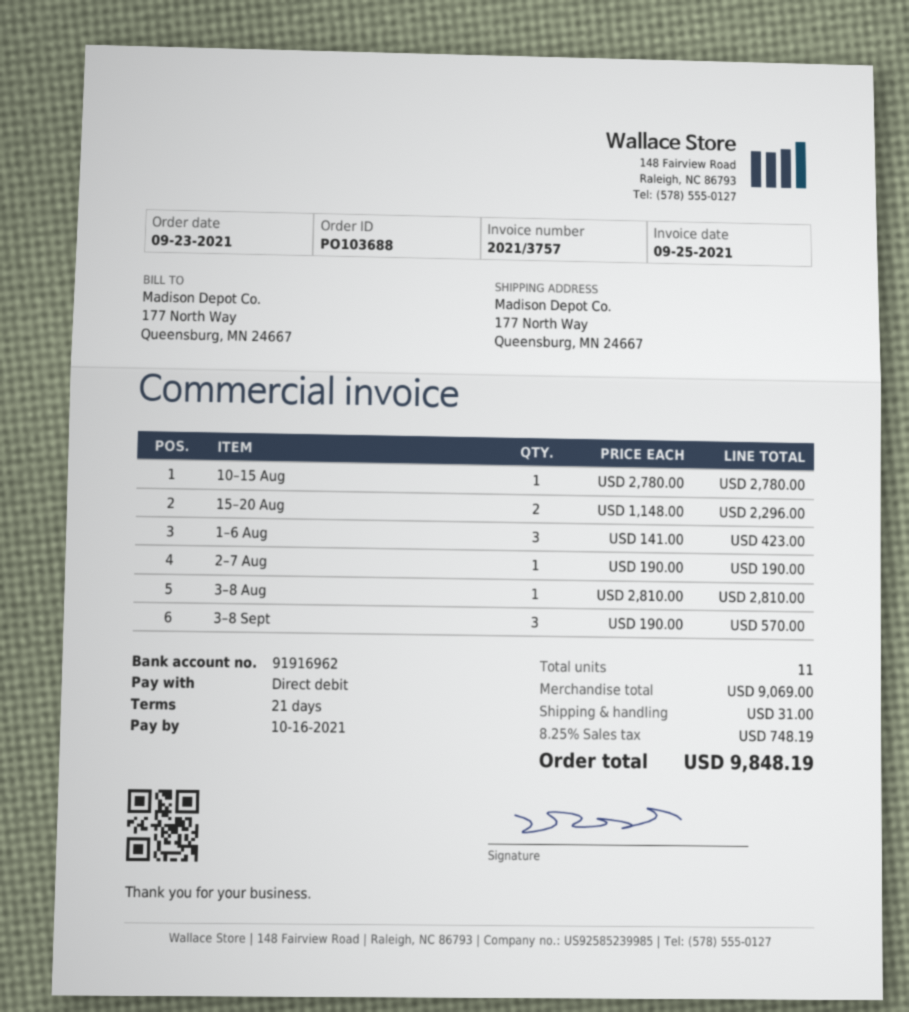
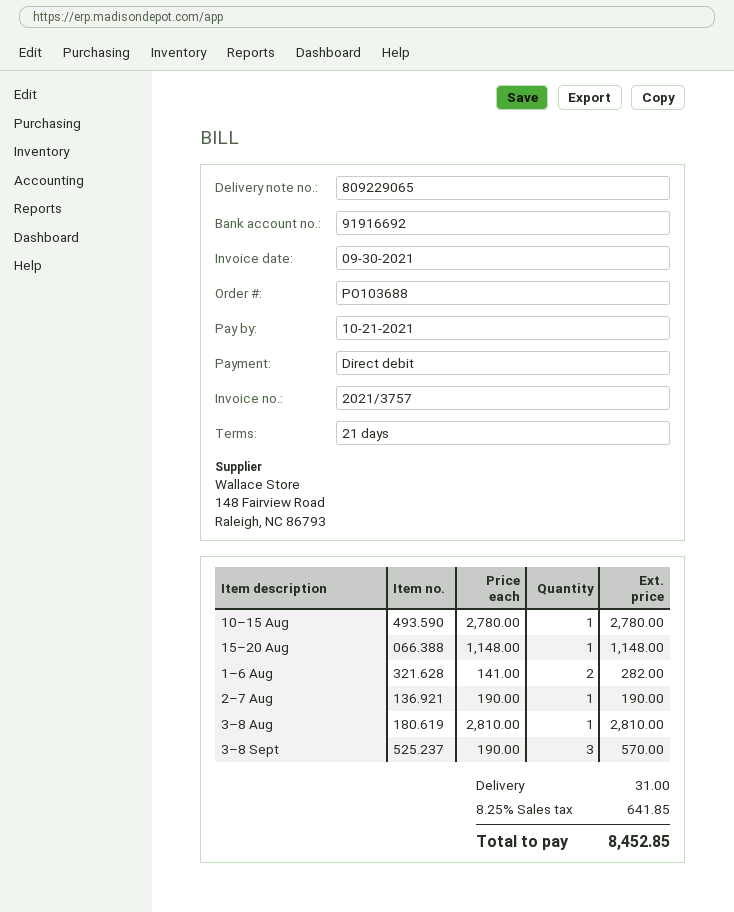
invoice date: 2021-09-25 -> 2021-09-30
due date: 2021-10-16 -> 2021-10-21
bank account: 91916962 -> 91916692
15–20 Aug: 2 x 1148.00 = 2296.00 -> 1 x 1148.00 = 1148.00
1–6 Aug: 3 x 141.00 = 423.00 -> 2 x 141.00 = 282.00
tax: 8.25% = 748.19 -> 8.25% = 641.85
total: 9848.19 -> 8452.85

